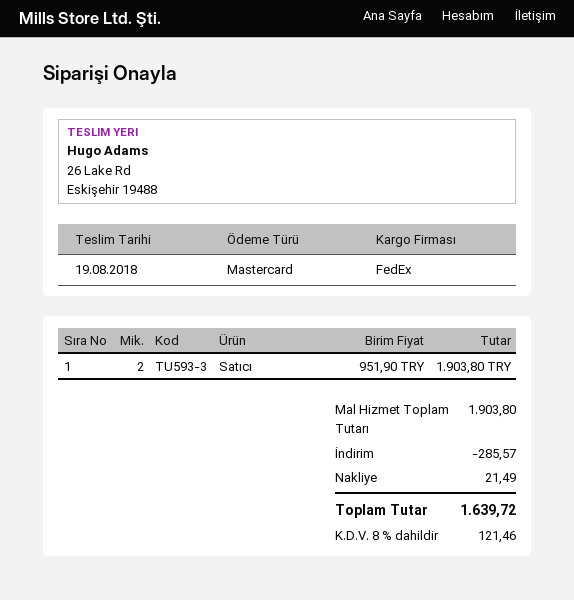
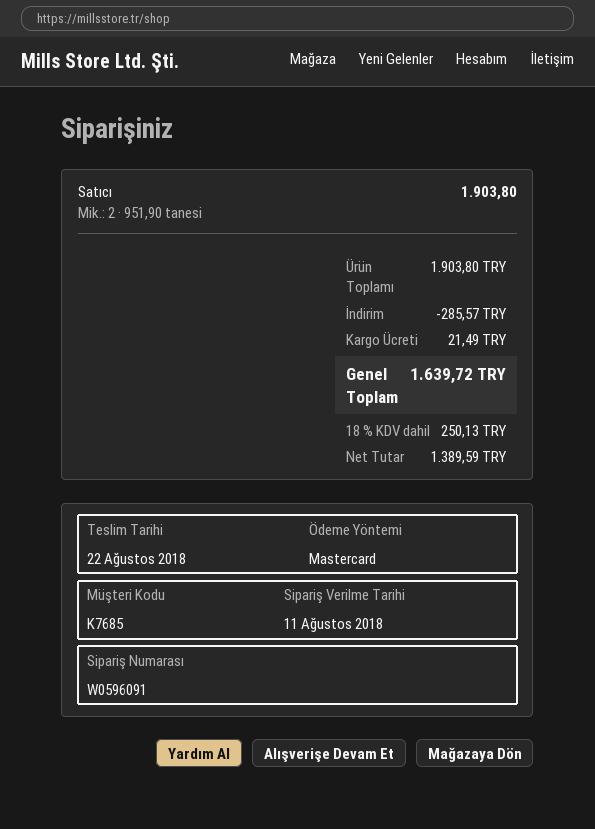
delivery date: 2018-08-19 -> 2018-08-22
tax: 8% = 121.46 -> 18% = 250.13

